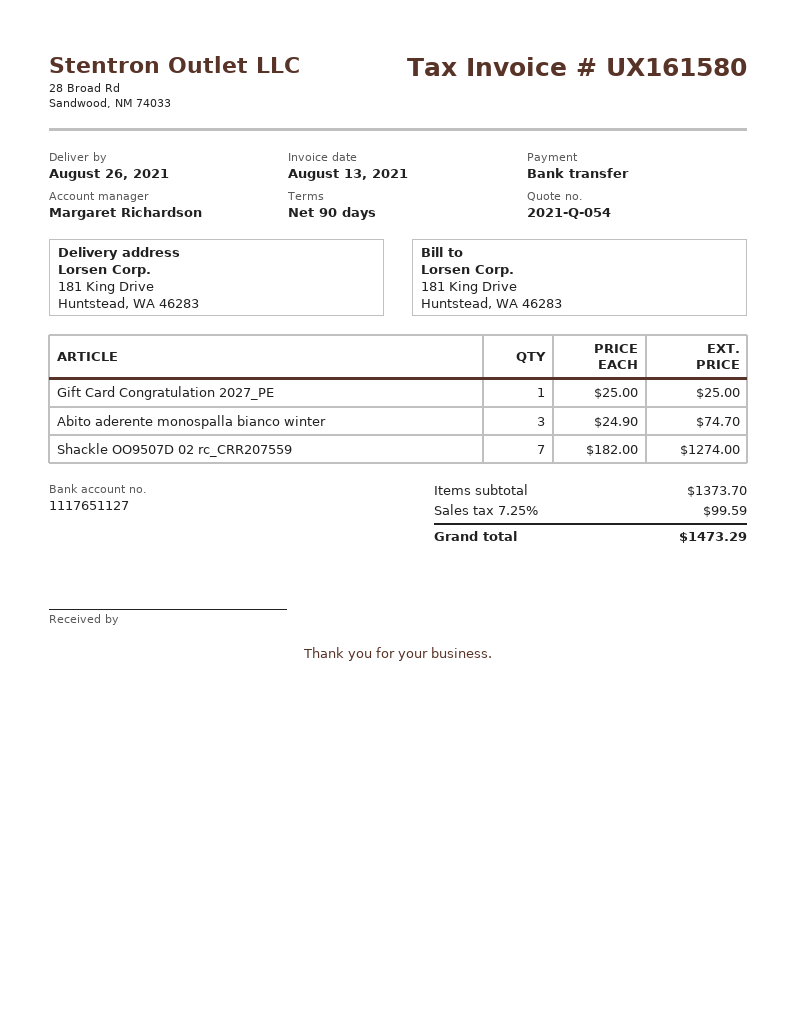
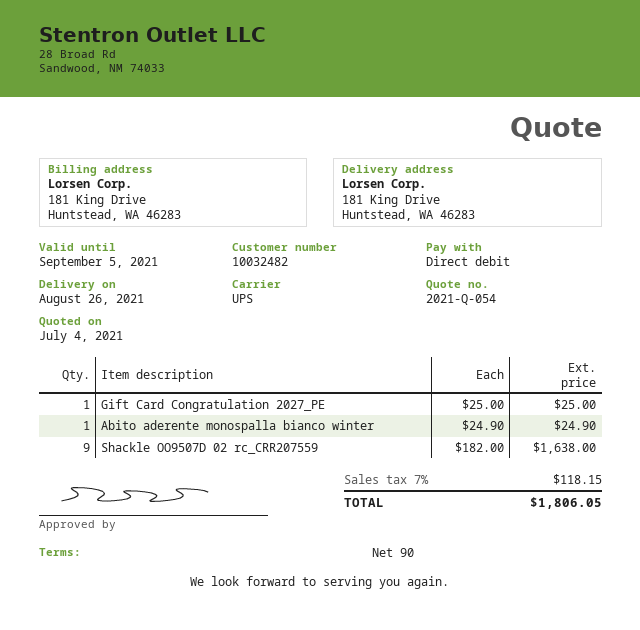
payment method: bank transfer -> direct debit
Abito aderente monospalla bianco winter: 3 x 24.90 = 74.70 -> 1 x 24.90 = 24.90
Shackle OO9507D 02 rc_CRR207559: 7 x 182.00 = 1274.00 -> 9 x 182.00 = 1638.00
tax: 7.25% = 99.59 -> 7% = 118.15
total: 1473.29 -> 1806.05

